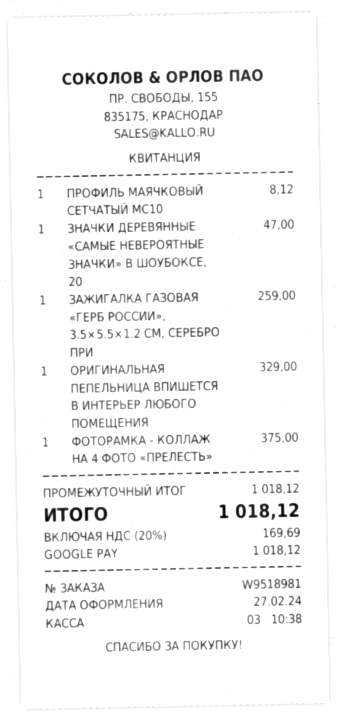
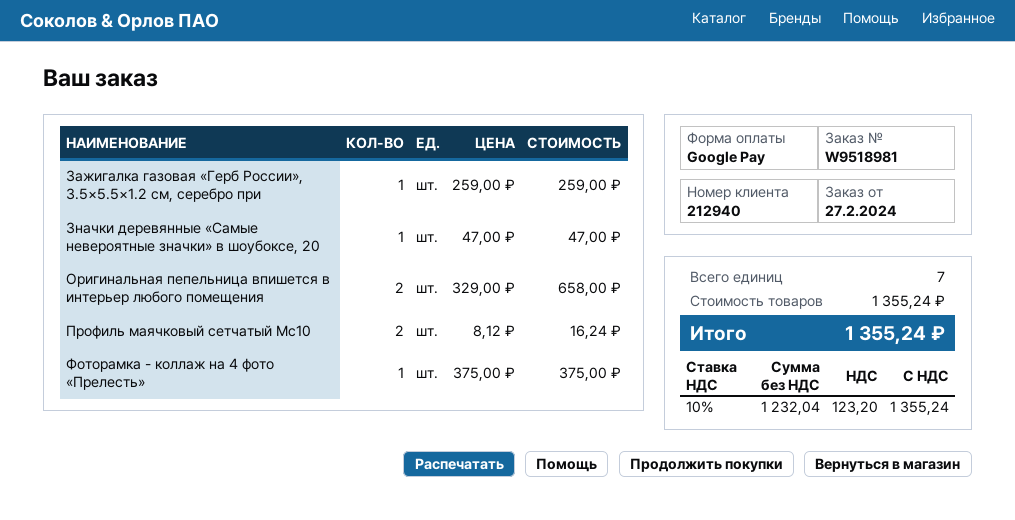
ПРОФИЛЬ МАЯЧКОВЫЙ СЕТЧАТЫЙ МС10: 1 for 8.12 -> 2 for 16.24
ОРИГИНАЛЬНАЯ ПЕПЕЛЬНИЦА ВПИШЕТСЯ В ИНТЕРЬЕР ЛЮБОГО ПОМЕЩЕНИЯ: 1 for 329.00 -> 2 for 658.00
subtotal: 1018.12 -> 1355.24
tax: 20% = 169.69 -> 10% = 123.20
total: 1018.12 -> 1355.24

